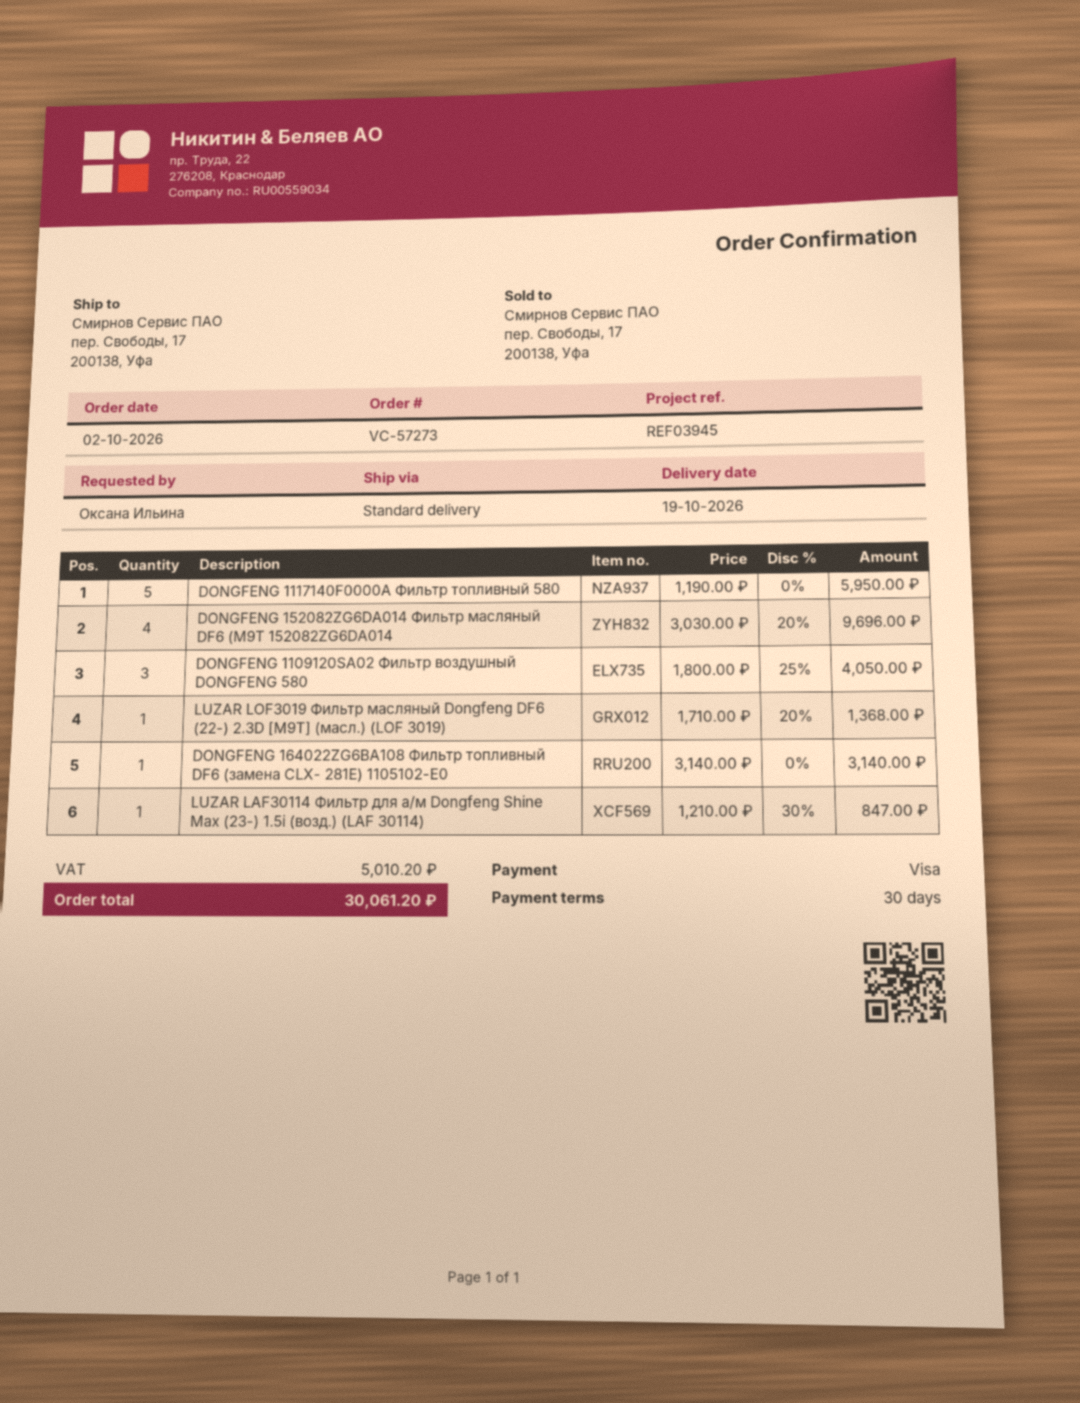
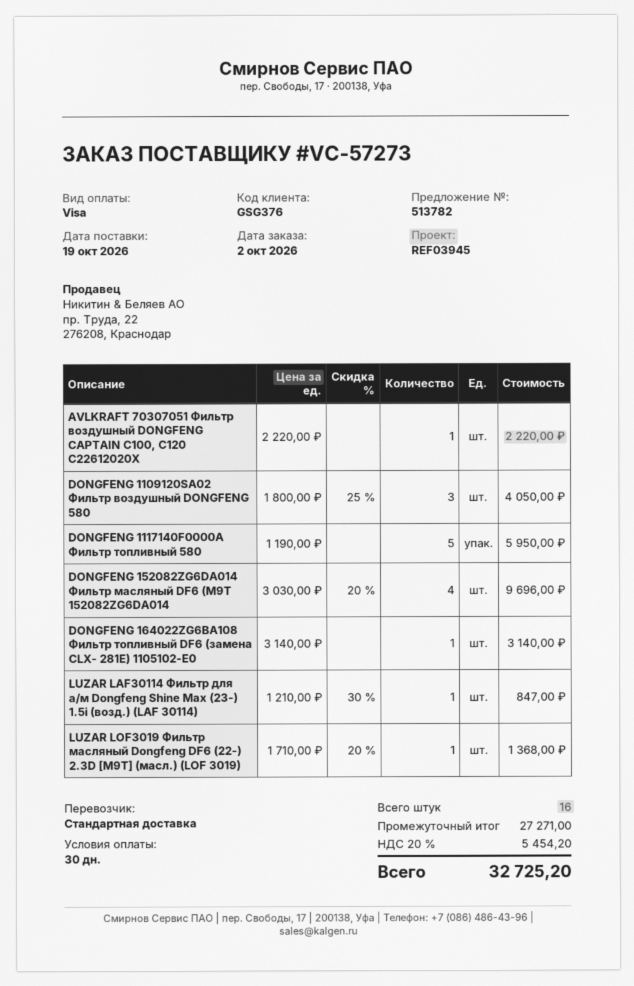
AVLKRAFT 70307051 Фильтр воздушный DONGFENG CAPTAIN C100, C120 C22612020X: none -> 1 x 2220.00 = 2220.00
tax: 5010.20 -> 5454.20
total: 30061.20 -> 32725.20

